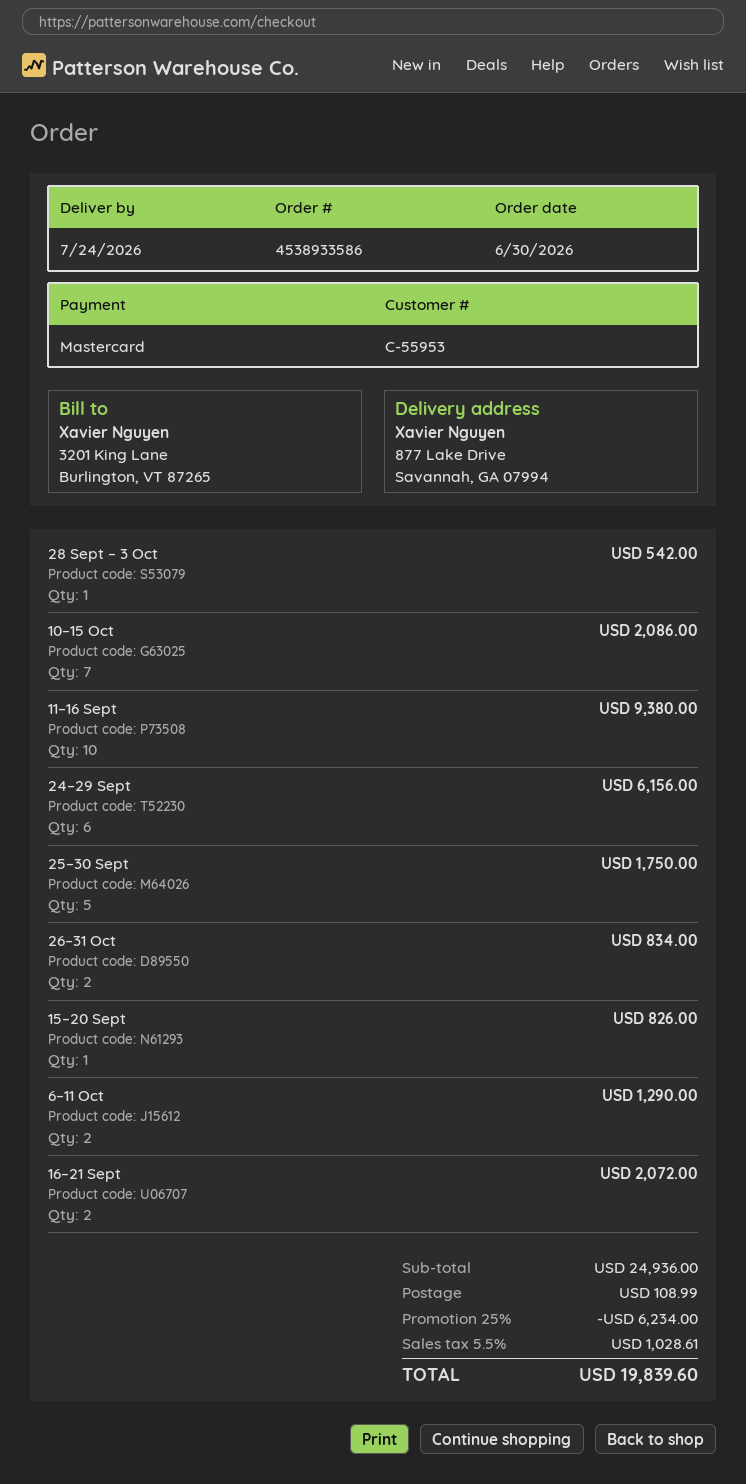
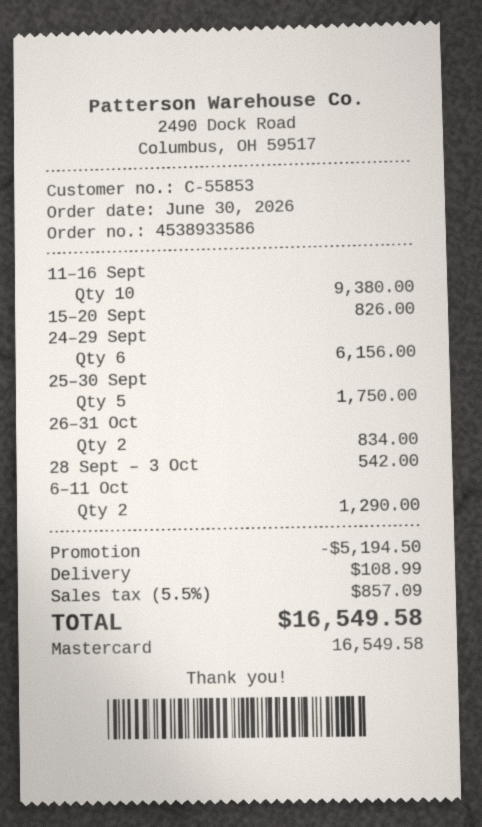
customer number: C-55953 -> C-55853
10–15 Oct: 7 for 2086.00 -> none
16–21 Sept: 2 for 2072.00 -> none
discount: 6234.00 -> 5194.50
tax: 5.5% = 1028.61 -> 5.5% = 857.09
total: 19839.60 -> 16549.58

